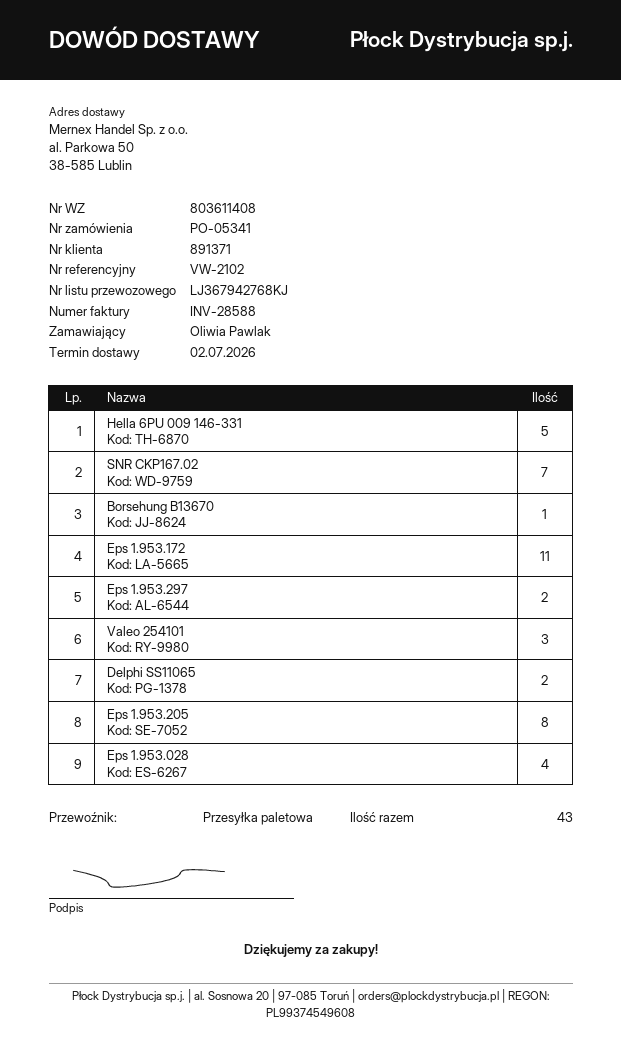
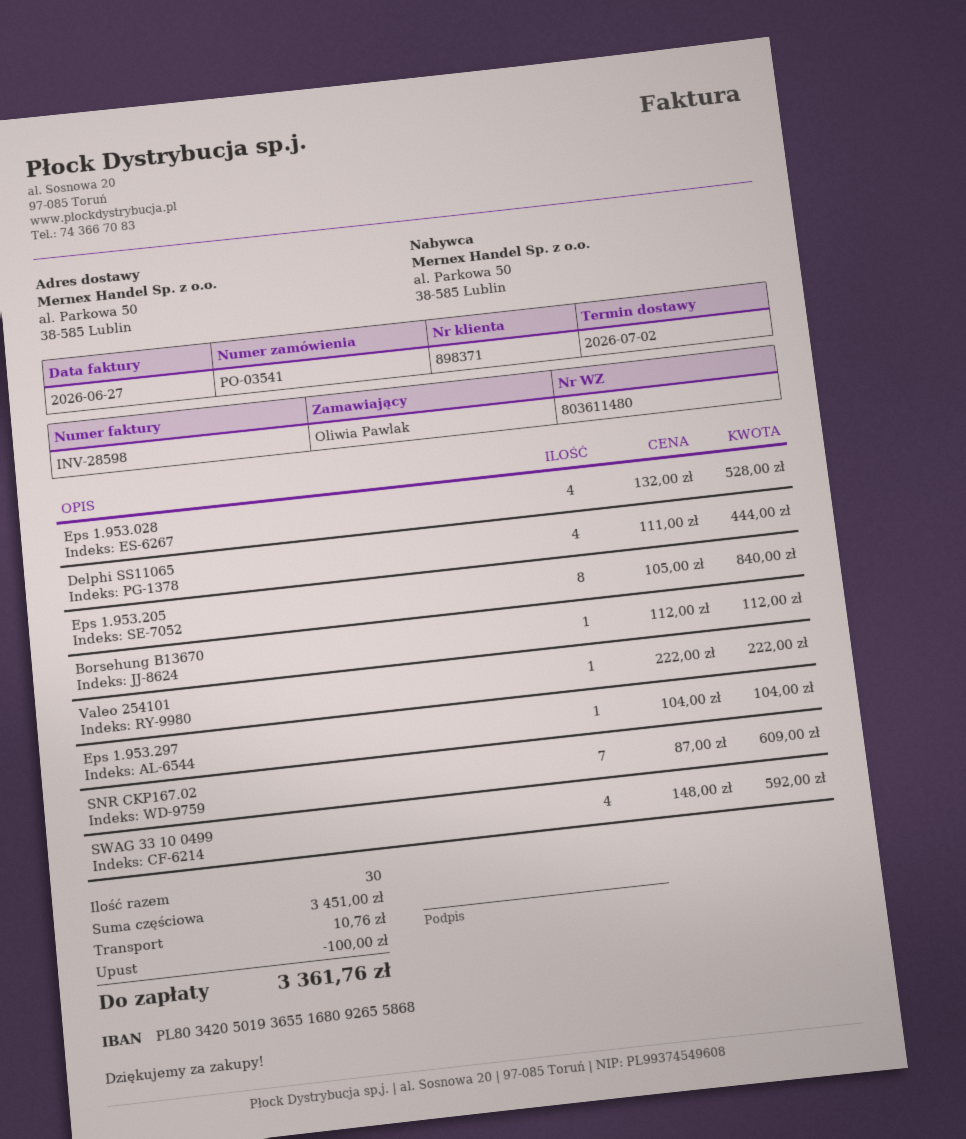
order number: PO-05341 -> PO-03541
delivery note number: 803611408 -> 803611480
invoice number: INV-28588 -> INV-28598
customer number: 891371 -> 898371
Hella 6PU 009 146-331: 5 -> none
Eps 1.953.172: 11 -> none
Eps 1.953.297: 2 -> 1
Valeo 254101: 3 -> 1
Delphi SS11065: 2 -> 4
SWAG 33 10 0499: none -> 4
total quantity: 43 -> 30

